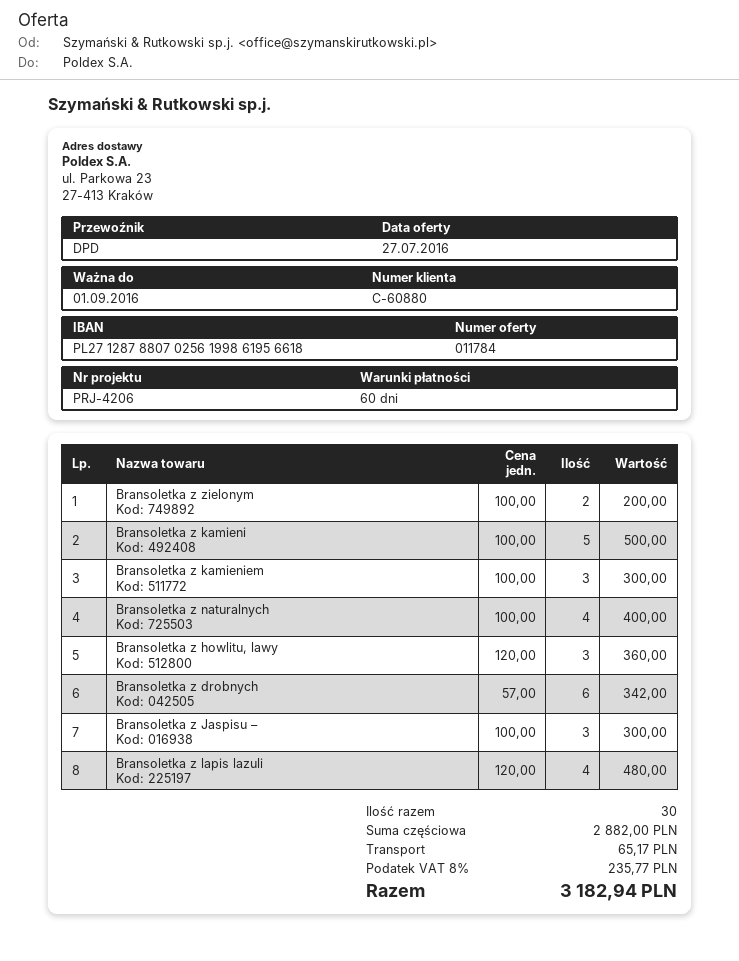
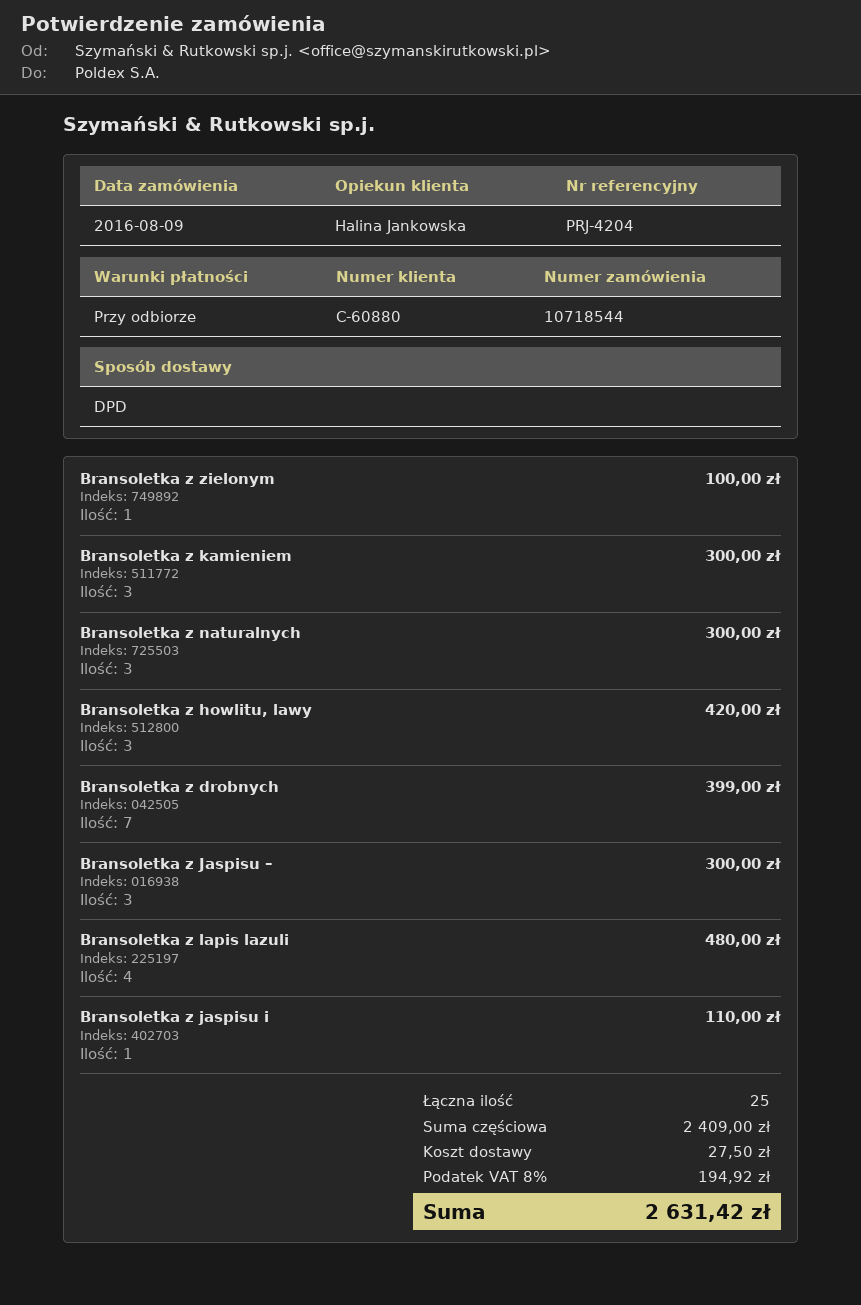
payment terms: 60 days -> on receipt
reference: PRJ-4206 -> PRJ-4204
Bransoletka z zielonym: 2 for 200.00 -> 1 for 100.00
Bransoletka z kamieni: 5 for 500.00 -> none
Bransoletka z naturalnych: 4 for 400.00 -> 3 for 300.00
Bransoletka z howlitu, lawy: 3 for 360.00 -> 3 for 420.00
Bransoletka z drobnych: 6 for 342.00 -> 7 for 399.00
Bransoletka z jaspisu i: none -> 1 for 110.00
total quantity: 30 -> 25
subtotal: 2882.00 -> 2409.00
shipping: 65.17 -> 27.50
tax: 8% = 235.77 -> 8% = 194.92
total: 3182.94 -> 2631.42

